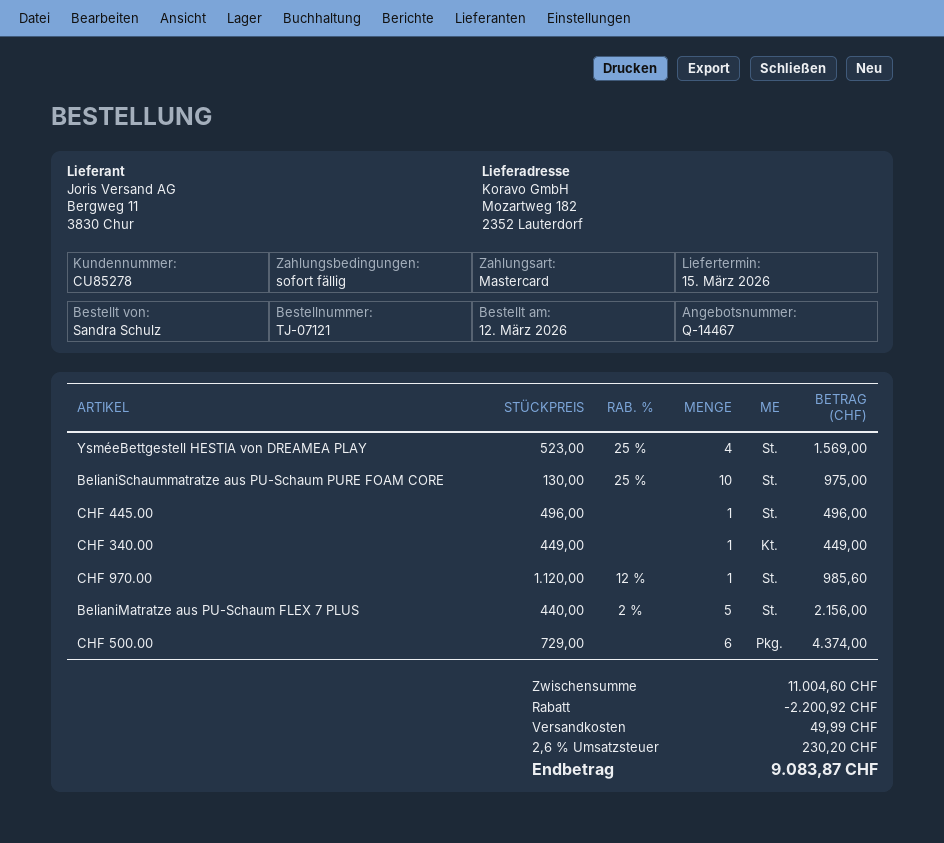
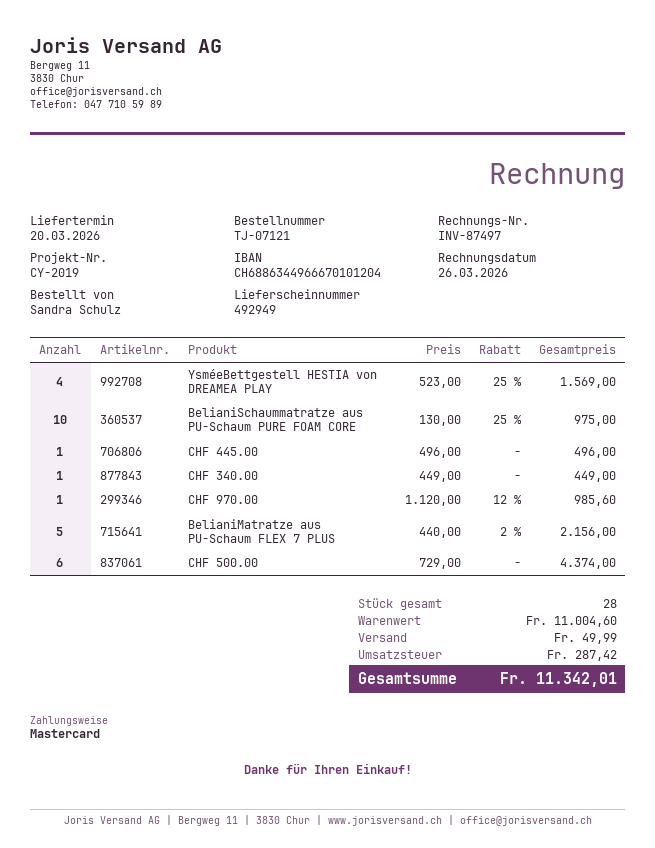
delivery date: 2026-03-15 -> 2026-03-20
discount: 2200.92 -> none
tax: 230.20 -> 287.42
total: 9083.87 -> 11342.01

